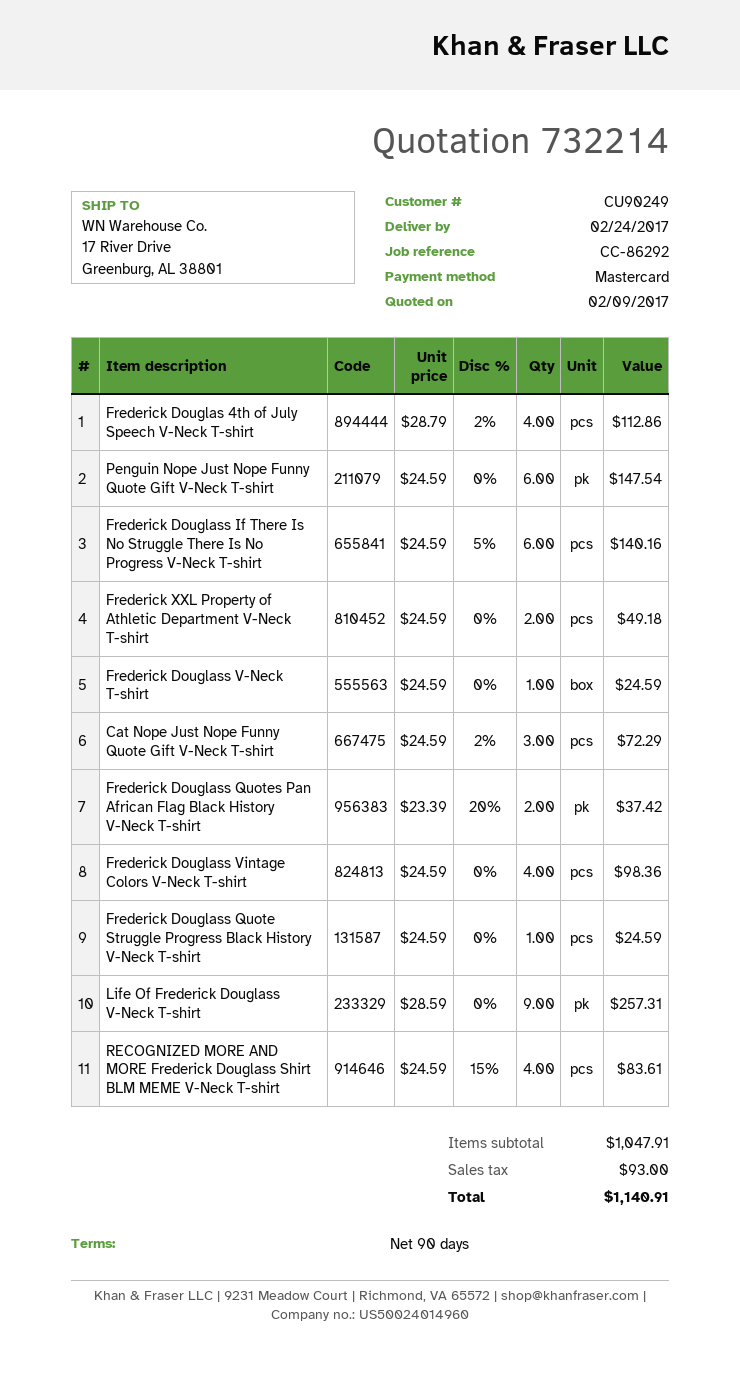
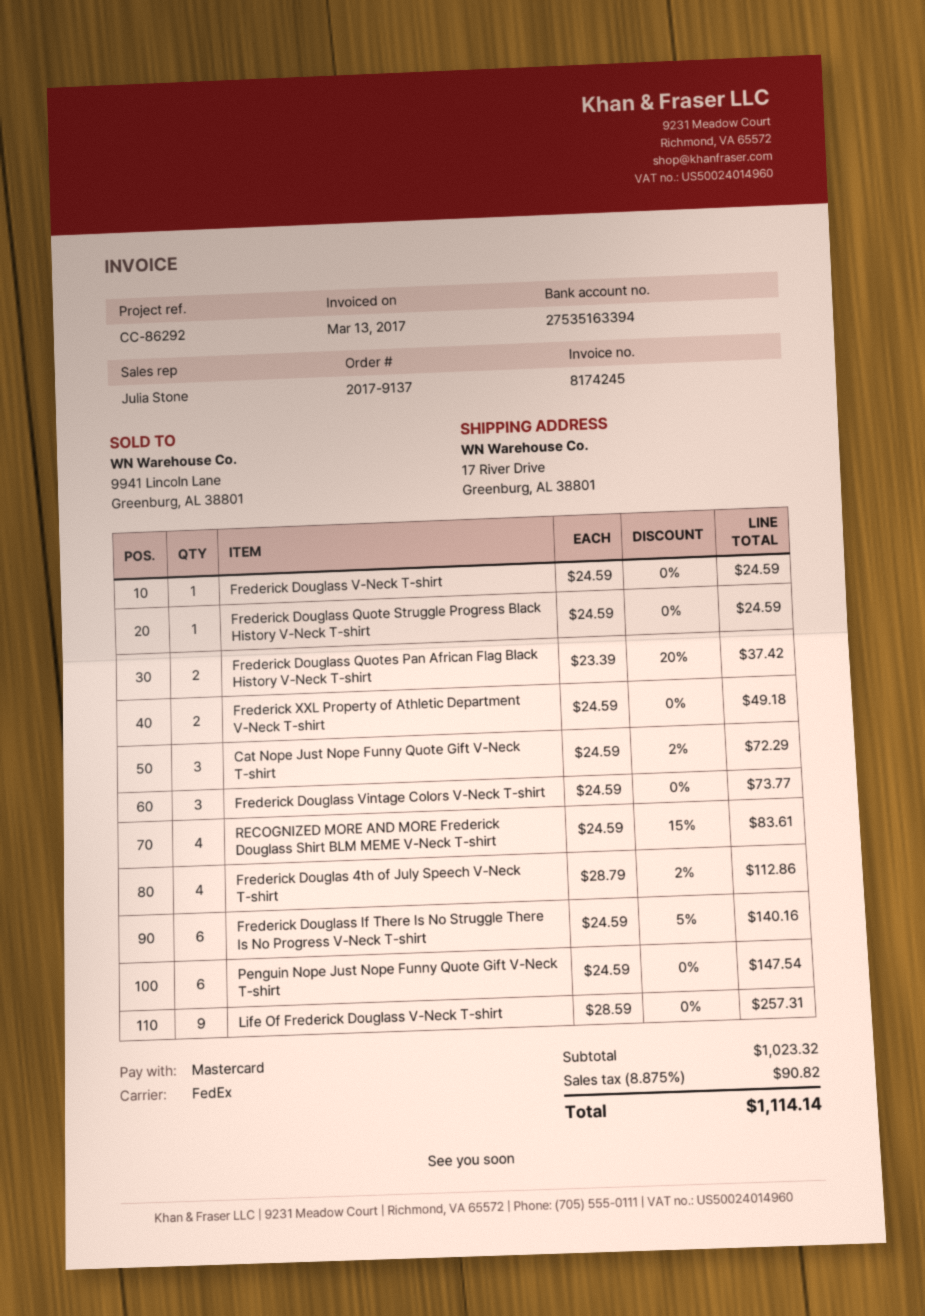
Frederick Douglass Vintage Colors V-Neck T-shirt: 4 x 24.59 = 98.36 -> 3 x 24.59 = 73.77
subtotal: 1047.91 -> 1023.32
tax: 93.00 -> 90.82
total: 1140.91 -> 1114.14

